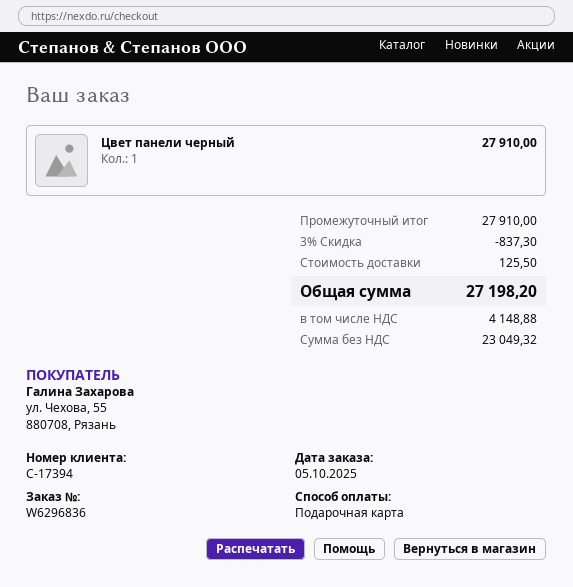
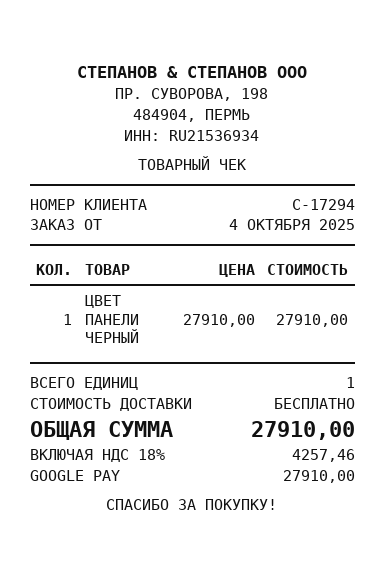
order date: 2025-10-05 -> 2025-10-04
customer number: C-17394 -> C-17294
payment method: gift card -> Google Pay
discount: 3% = 837.30 -> none
shipping: 125.50 -> 0.00
tax: 4148.88 -> 4257.46
total: 27198.20 -> 27910.00

